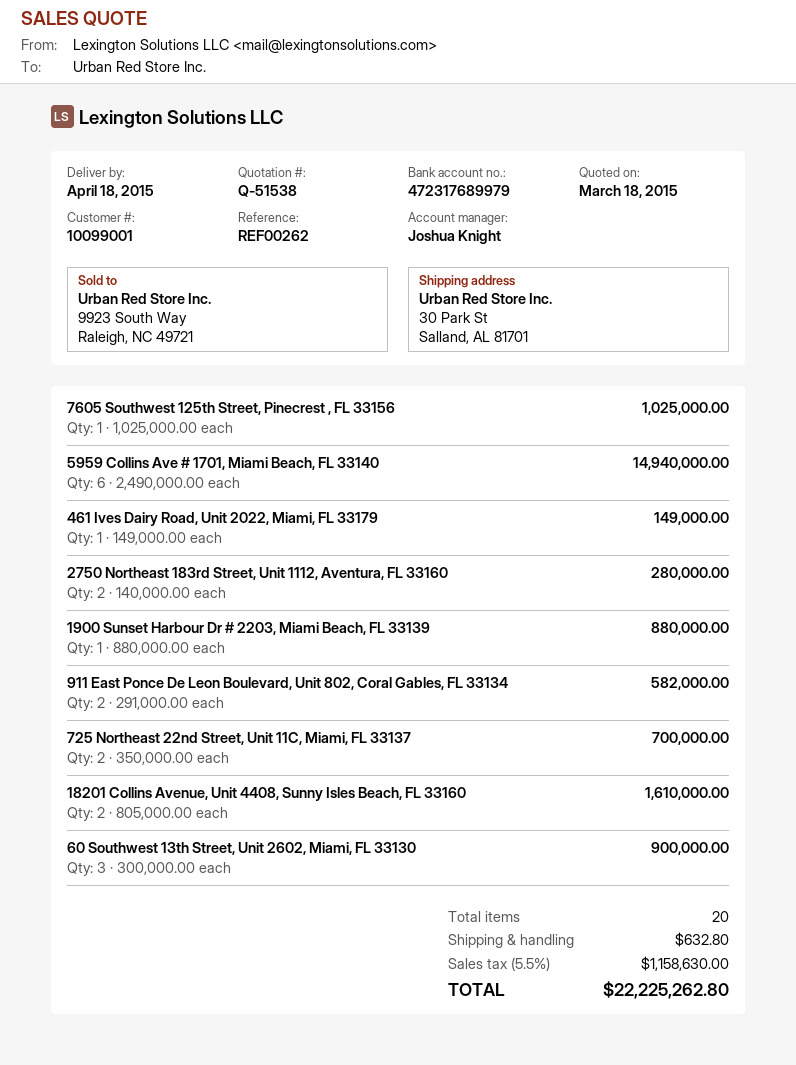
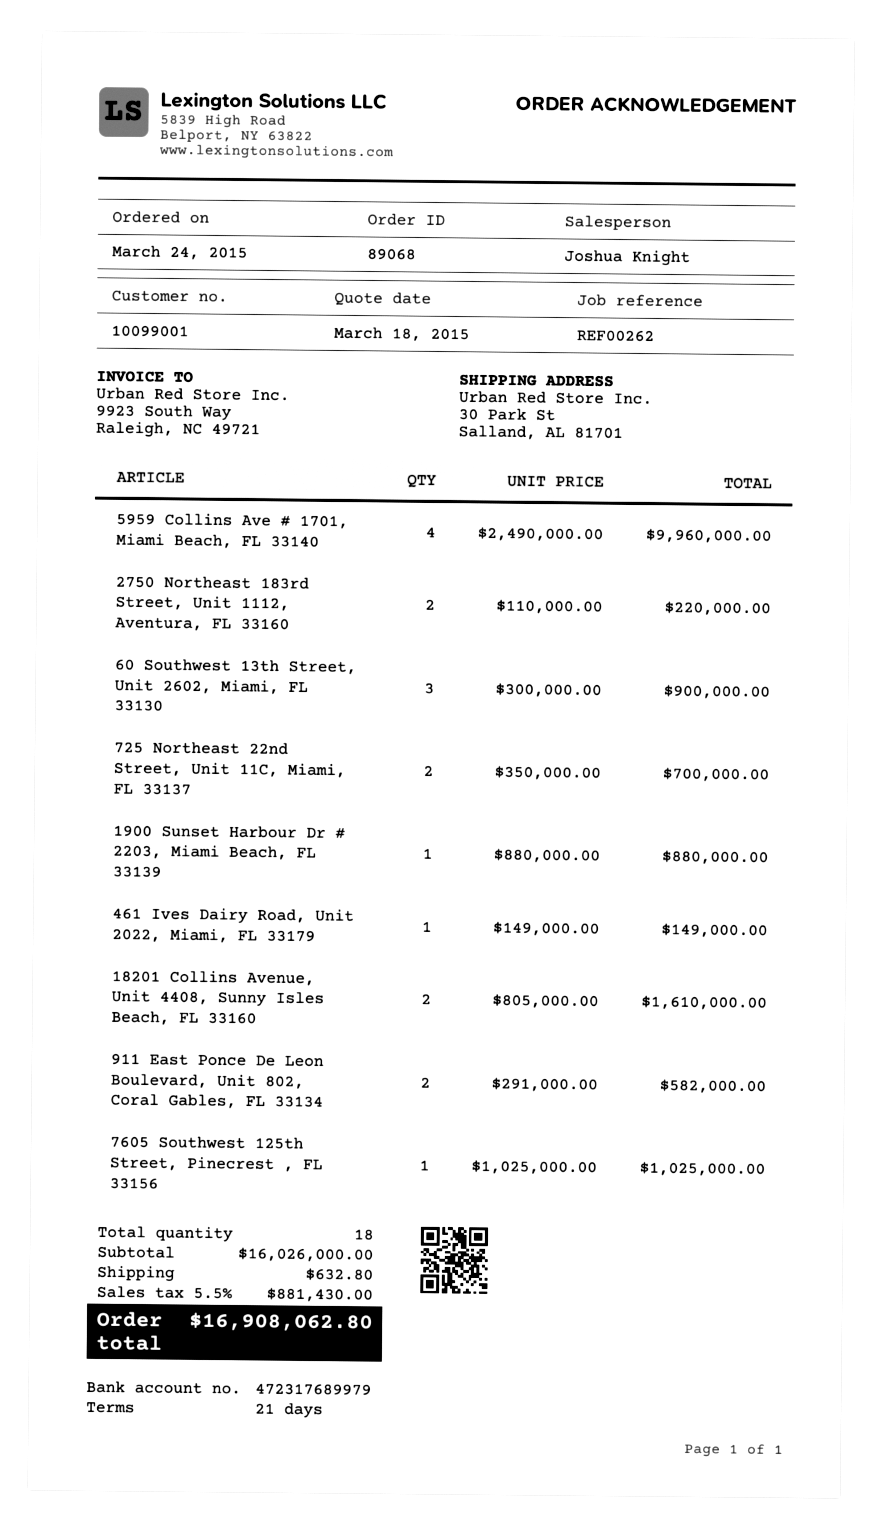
5959 Collins Ave # 1701, Miami Beach, FL 33140: 6 x 2490000.00 = 14940000.00 -> 4 x 2490000.00 = 9960000.00
2750 Northeast 183rd Street, Unit 1112, Aventura, FL 33160: 2 x 140000.00 = 280000.00 -> 2 x 110000.00 = 220000.00
total quantity: 20 -> 18
tax: 5.5% = 1158630.00 -> 5.5% = 881430.00
total: 22225262.80 -> 16908062.80

